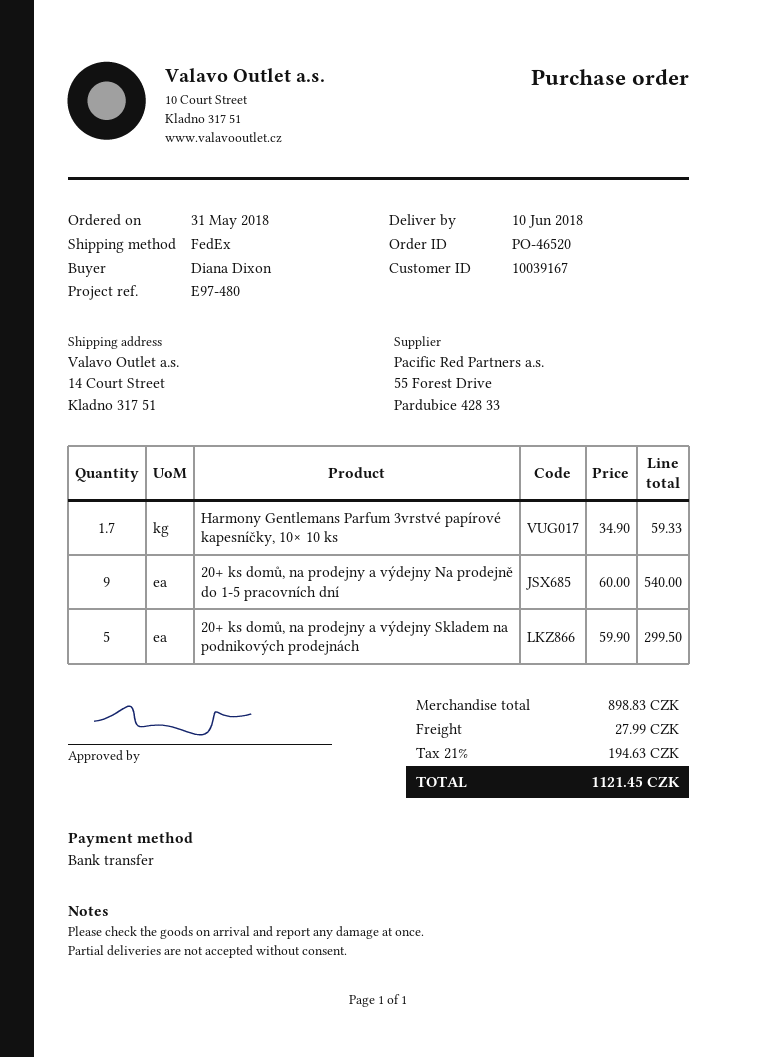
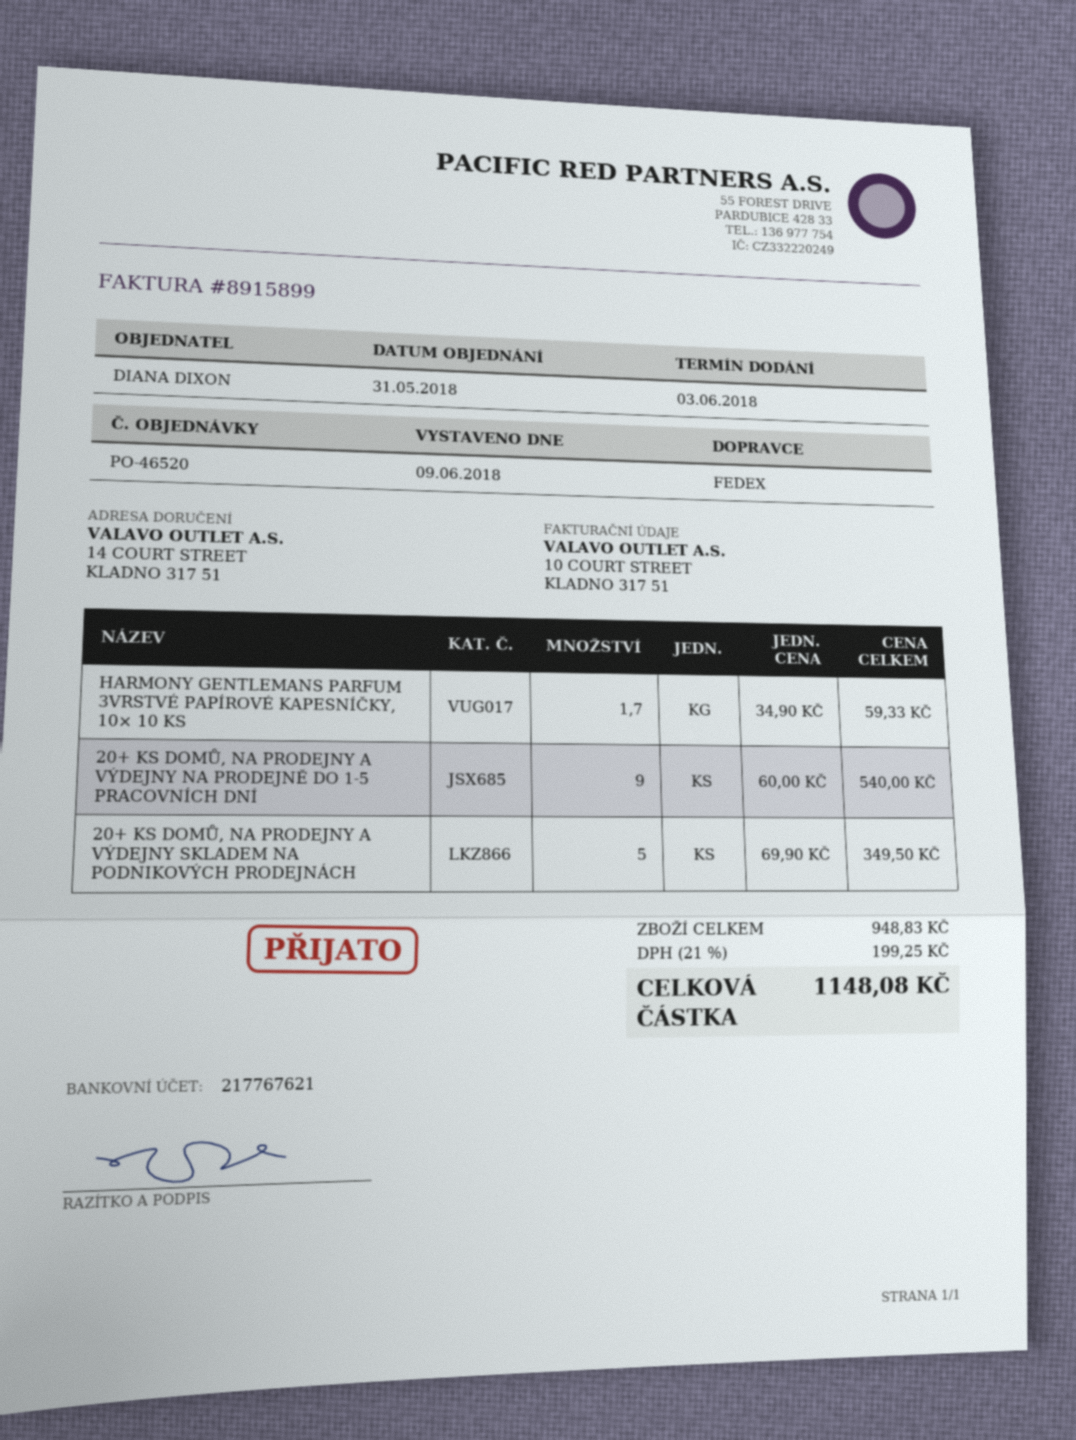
delivery date: 2018-06-10 -> 2018-06-03
20+ ks domů, na prodejny a výdejny Skladem na podnikových prodejnách: 5 x 59.90 = 299.50 -> 5 x 69.90 = 349.50
subtotal: 898.83 -> 948.83
shipping: 27.99 -> none
tax: 21% = 194.63 -> 21% = 199.25
total: 1121.45 -> 1148.08

